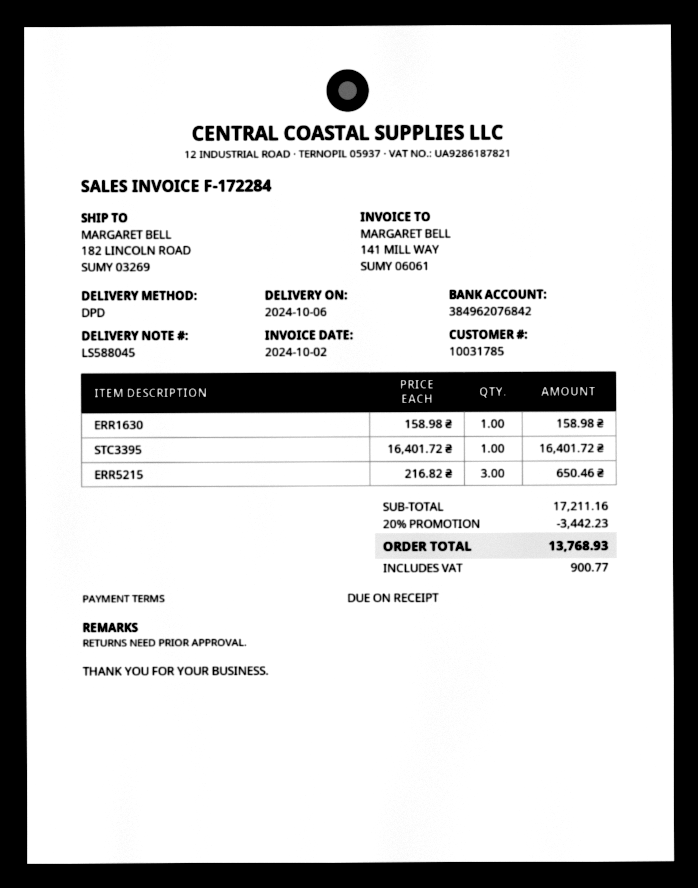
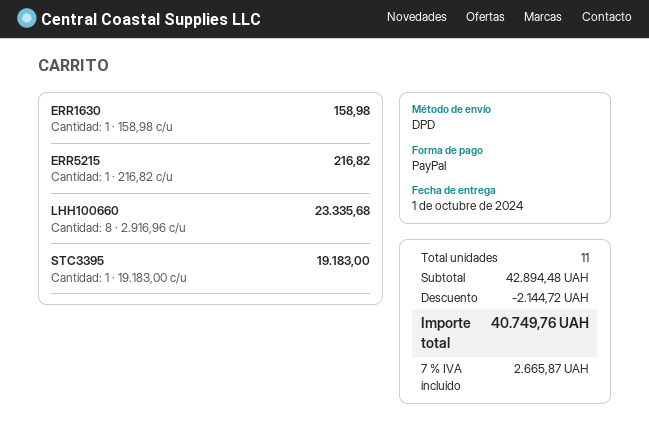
delivery date: 2024-10-06 -> 2024-10-01
STC3395: 1 x 16401.72 = 16401.72 -> 1 x 19183.00 = 19183.00
ERR5215: 3 x 216.82 = 650.46 -> 1 x 216.82 = 216.82
LHH100660: none -> 8 x 2916.96 = 23335.68
subtotal: 17211.16 -> 42894.48
discount: 3442.23 -> 2144.72
tax: 900.77 -> 2665.87
total: 13768.93 -> 40749.76

